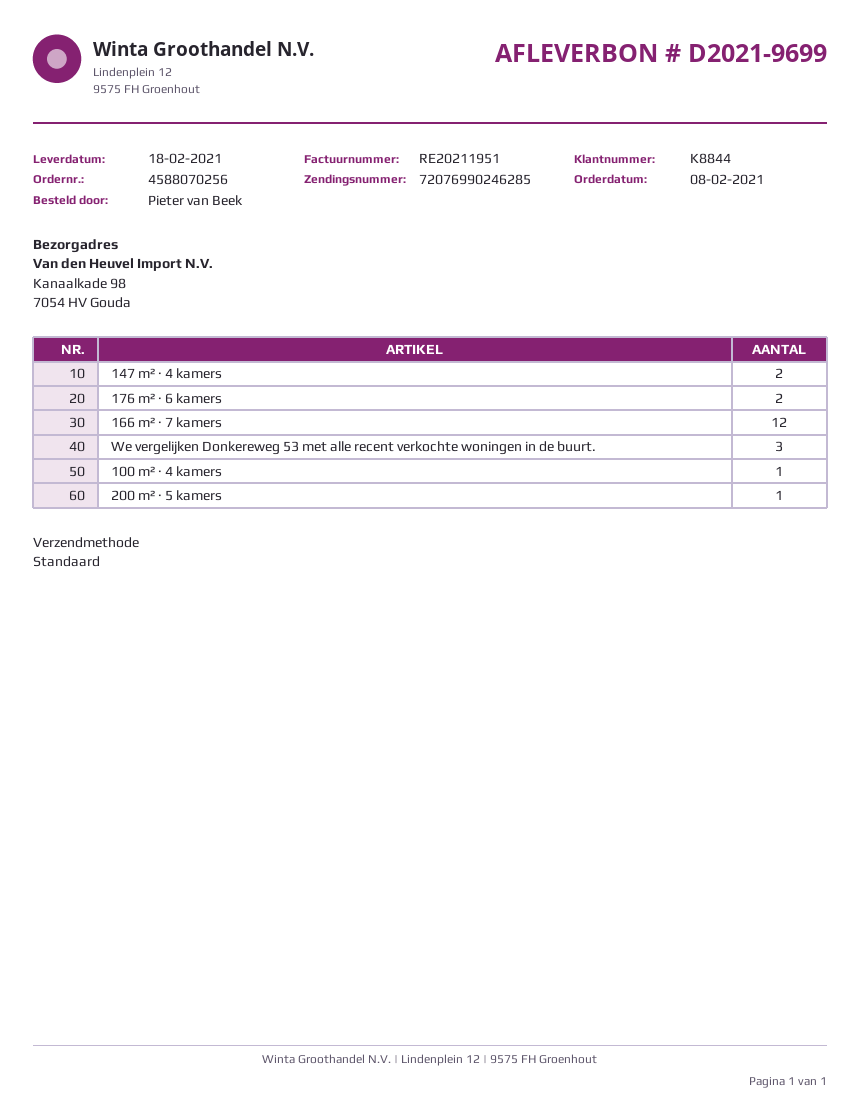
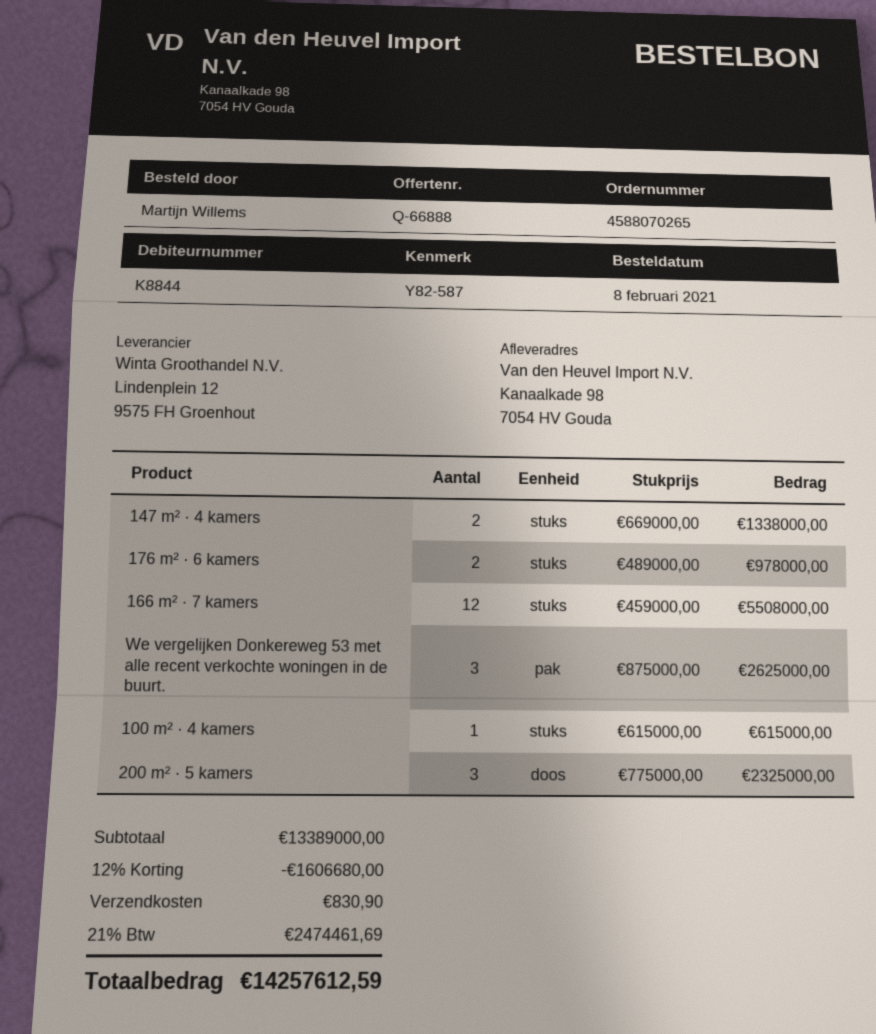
order number: 4588070256 -> 4588070265
ordered by: Pieter van Beek -> Martijn Willems
200 m² · 5 kamers: 1 -> 3

